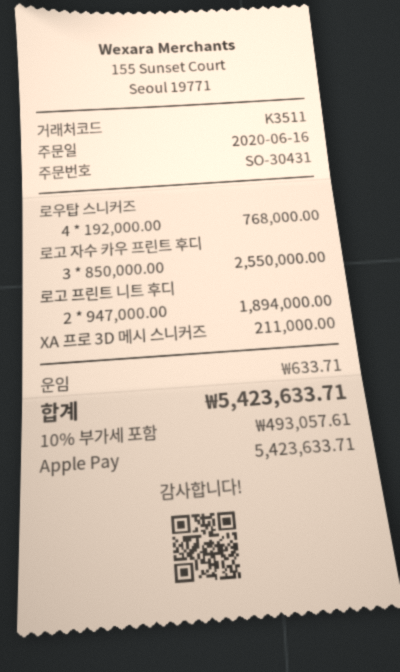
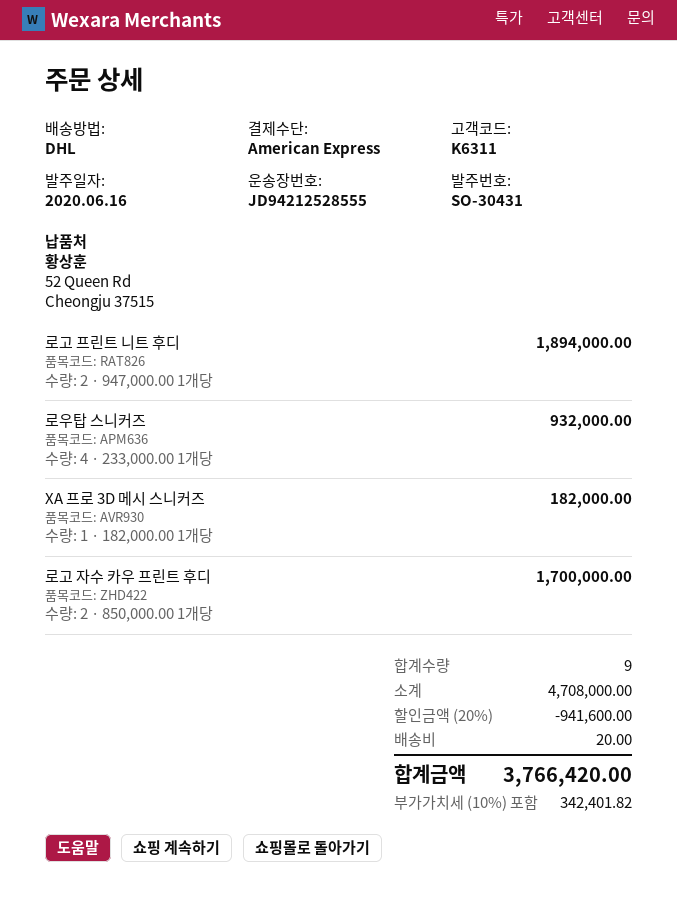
customer number: K3511 -> K6311
payment method: Apple Pay -> American Express
로우탑 스니커즈: 4 x 192000.00 = 768000.00 -> 4 x 233000.00 = 932000.00
로고 자수 카우 프린트 후디: 3 x 850000.00 = 2550000.00 -> 2 x 850000.00 = 1700000.00
XA 프로 3D 메시 스니커즈: 1 x 211000.00 = 211000.00 -> 1 x 182000.00 = 182000.00
discount: none -> 20% = 941600.00
shipping: 633.71 -> 20.00
tax: 10% = 493057.61 -> 10% = 342401.82
total: 5423633.71 -> 3766420.00

